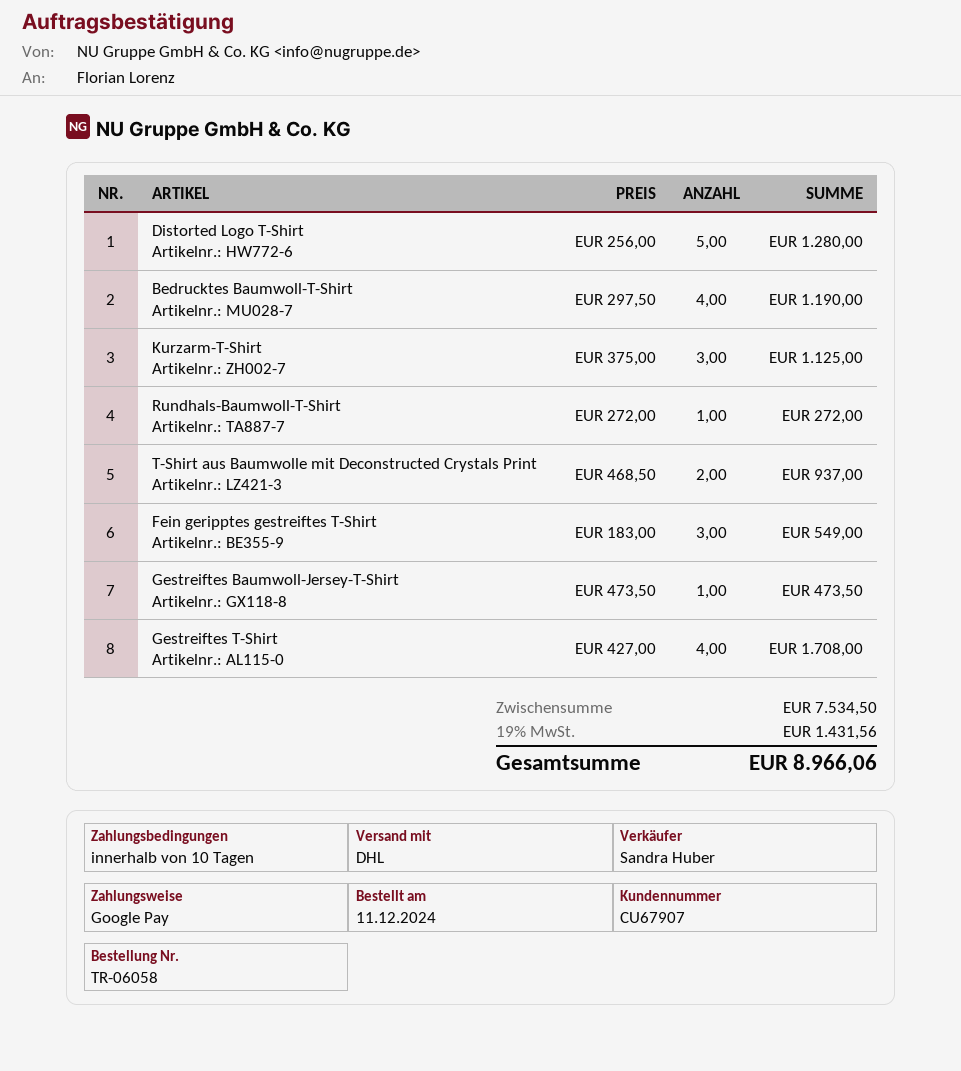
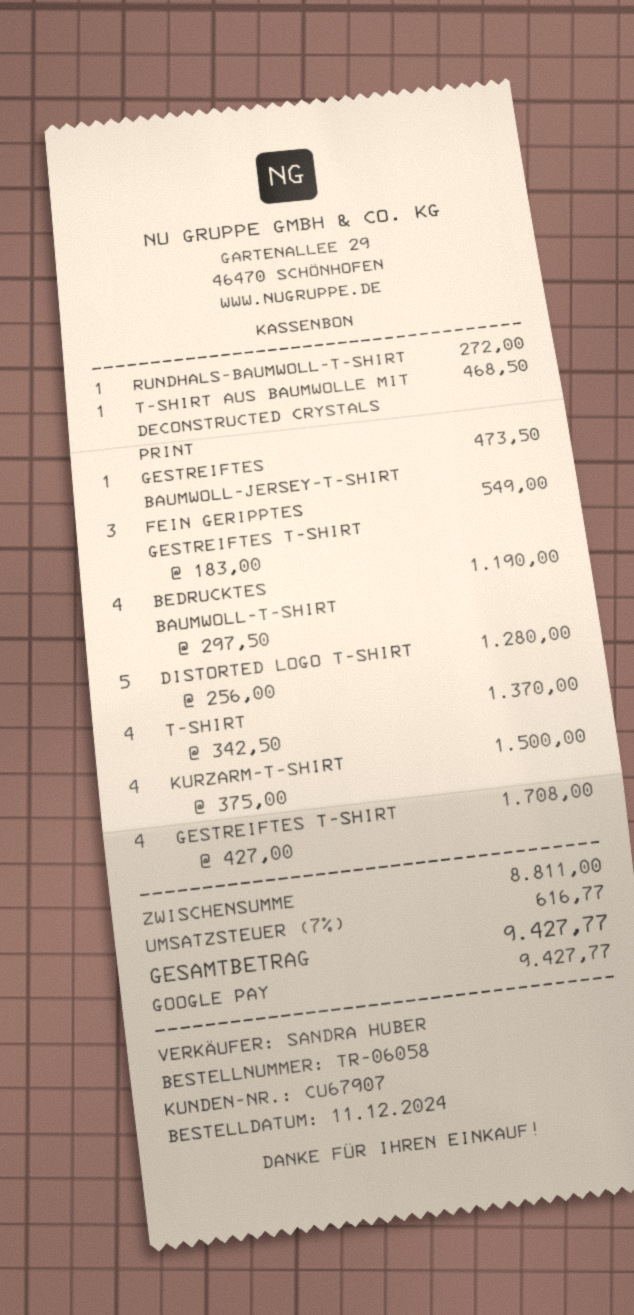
Kurzarm-T-Shirt: 3 x 375.00 = 1125.00 -> 4 x 375.00 = 1500.00
T-Shirt aus Baumwolle mit Deconstructed Crystals Print: 2 x 468.50 = 937.00 -> 1 x 468.50 = 468.50
T-SHIRT: none -> 4 x 342.50 = 1370.00
subtotal: 7534.50 -> 8811.00
tax: 19% = 1431.56 -> 7% = 616.77
total: 8966.06 -> 9427.77

